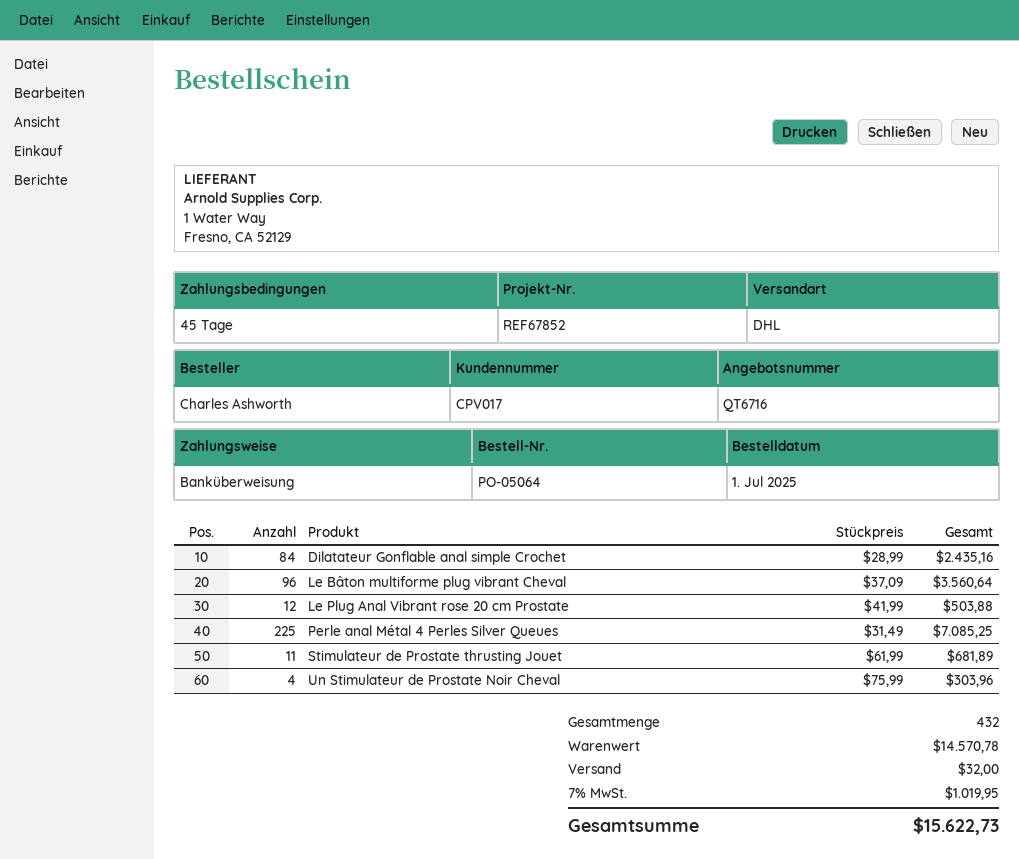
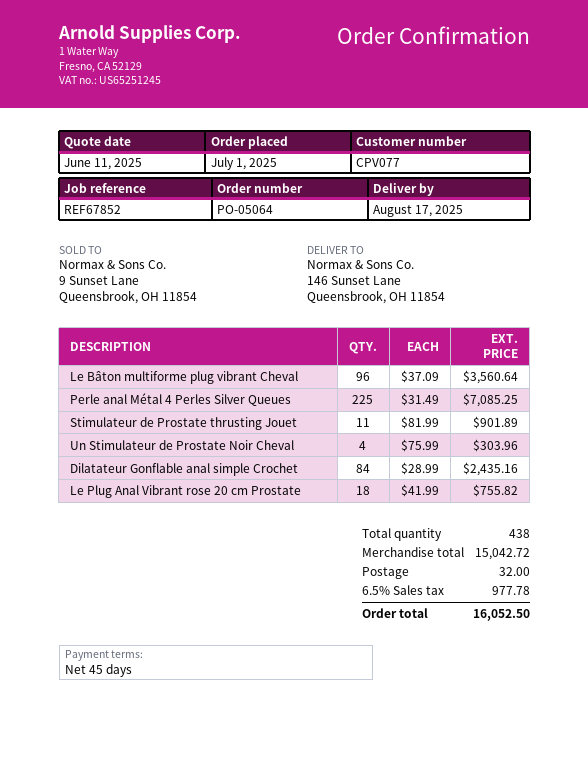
customer number: CPV017 -> CPV077
Le Plug Anal Vibrant rose 20 cm Prostate: 12 x 41.99 = 503.88 -> 18 x 41.99 = 755.82
Stimulateur de Prostate thrusting Jouet: 11 x 61.99 = 681.89 -> 11 x 81.99 = 901.89
total quantity: 432 -> 438
subtotal: 14570.78 -> 15042.72
tax: 7% = 1019.95 -> 6.5% = 977.78
total: 15622.73 -> 16052.50

